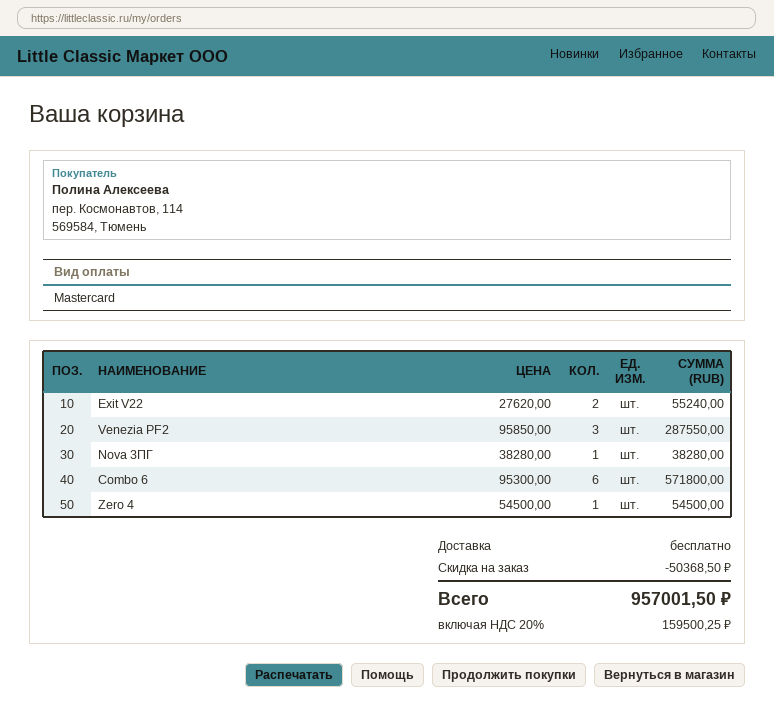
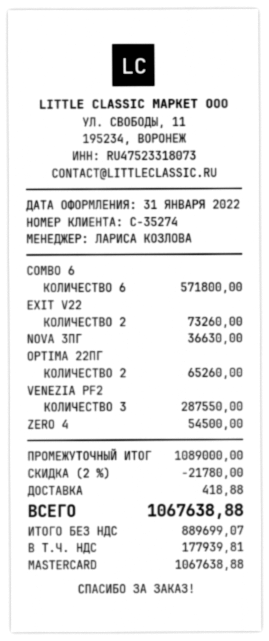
Exit V22: 2 for 55240.00 -> 2 for 73260.00
Nova 3ПГ: 1 for 38280.00 -> 1 for 36630.00
OPTIMA 22ПГ: none -> 2 for 65260.00
discount: 50368.50 -> 21780.00
shipping: 0.00 -> 418.88
tax: 159500.25 -> 177939.81
total: 957001.50 -> 1067638.88

